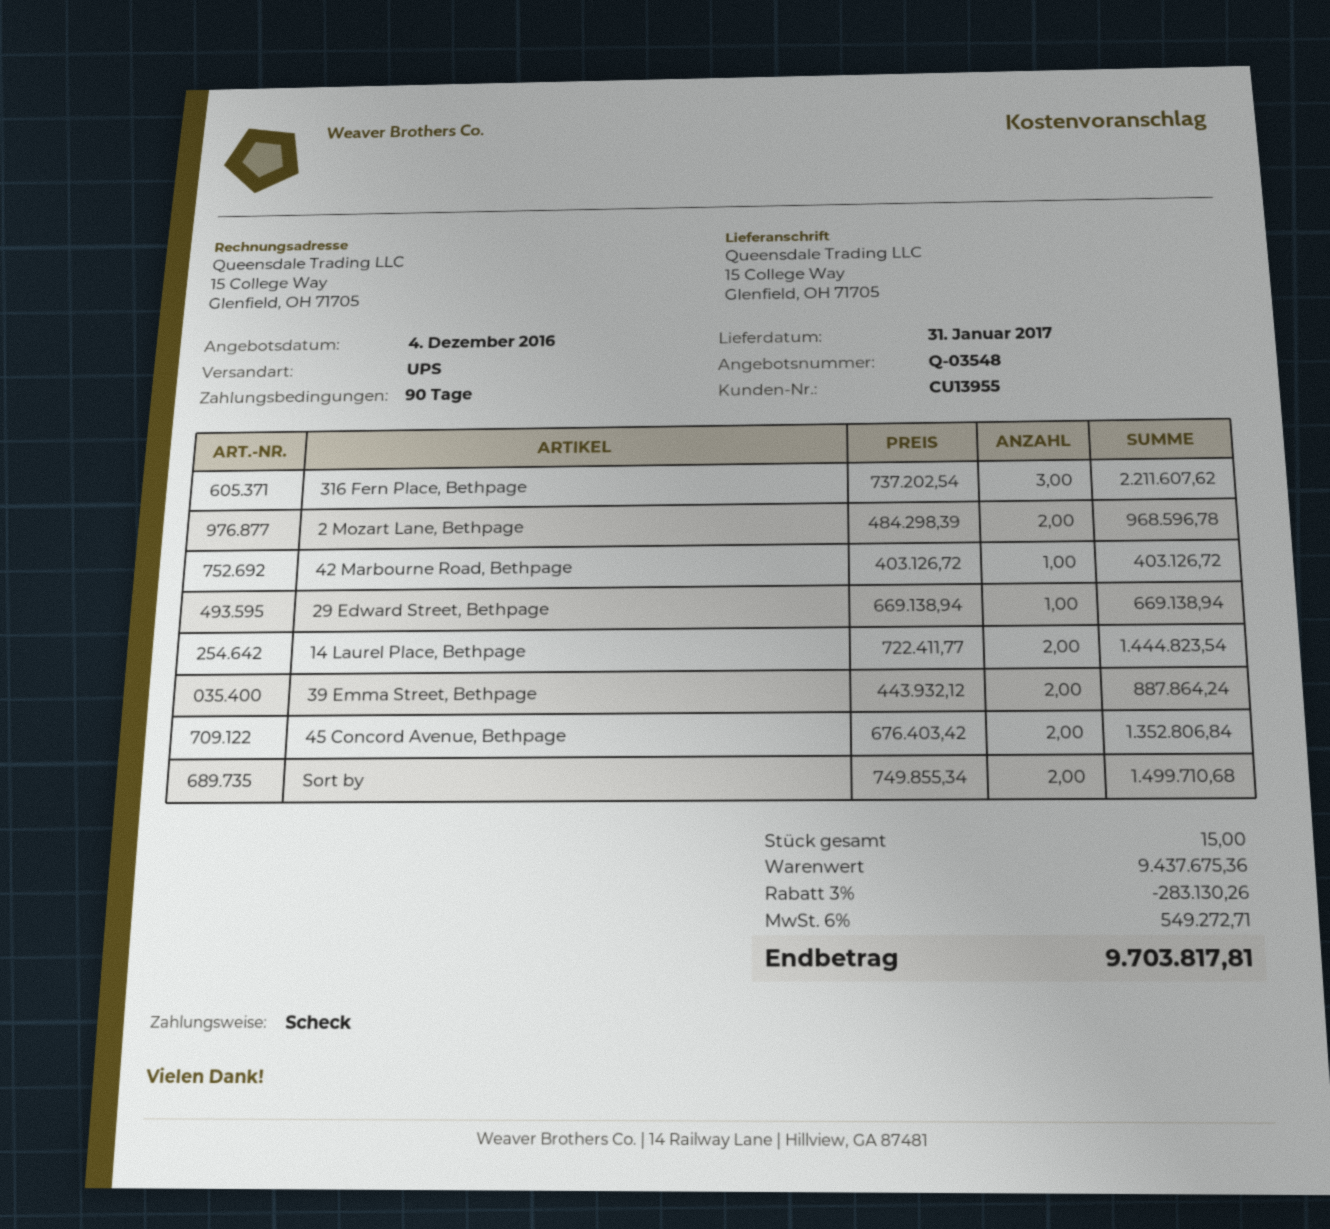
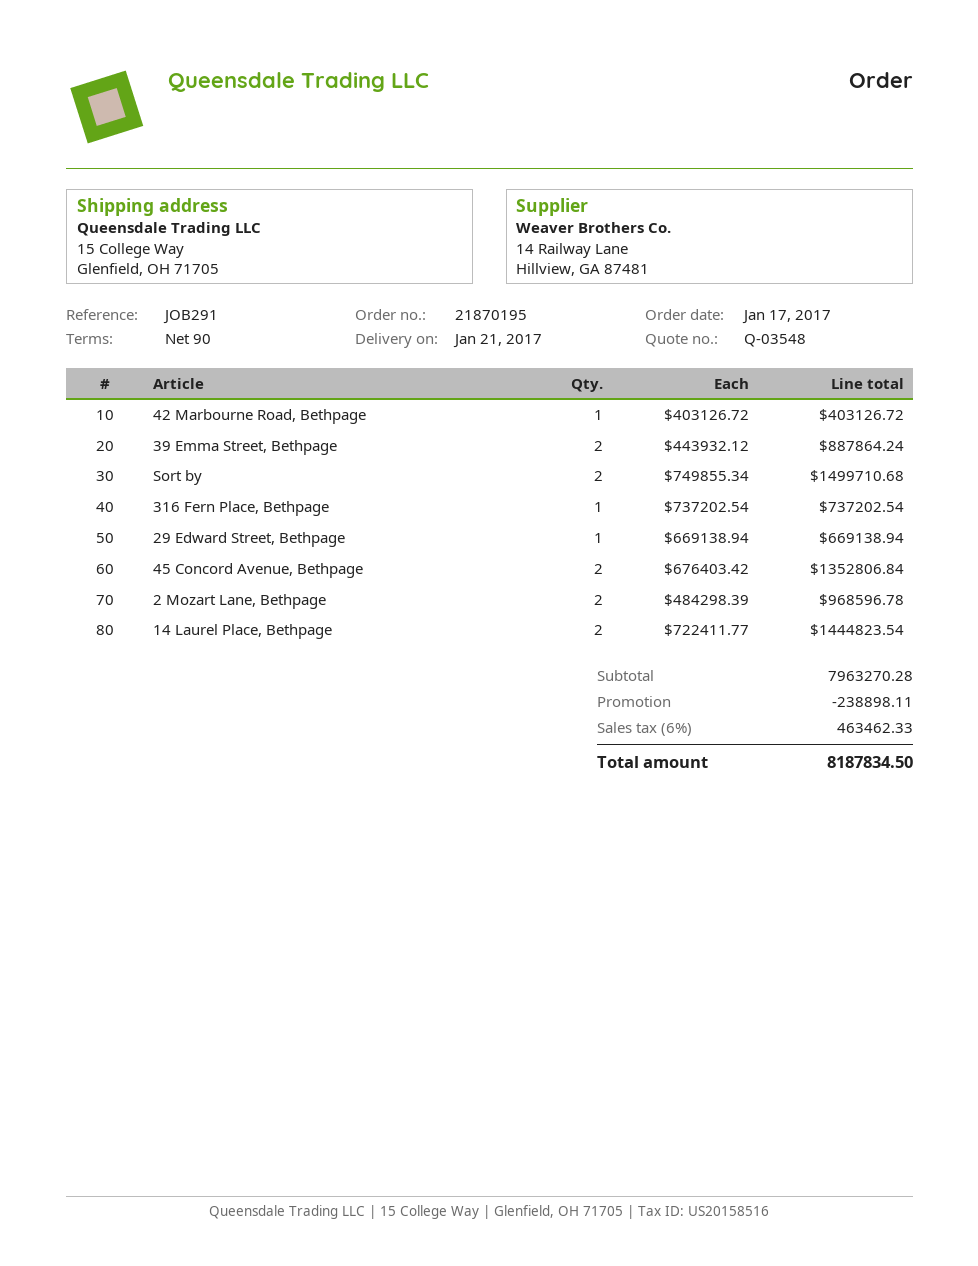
delivery date: 2017-01-31 -> 2017-01-21
316 Fern Place, Bethpage: 3 x 737202.54 = 2211607.62 -> 1 x 737202.54 = 737202.54
subtotal: 9437675.36 -> 7963270.28
discount: 283130.26 -> 238898.11
tax: 6% = 549272.71 -> 6% = 463462.33
total: 9703817.81 -> 8187834.50

